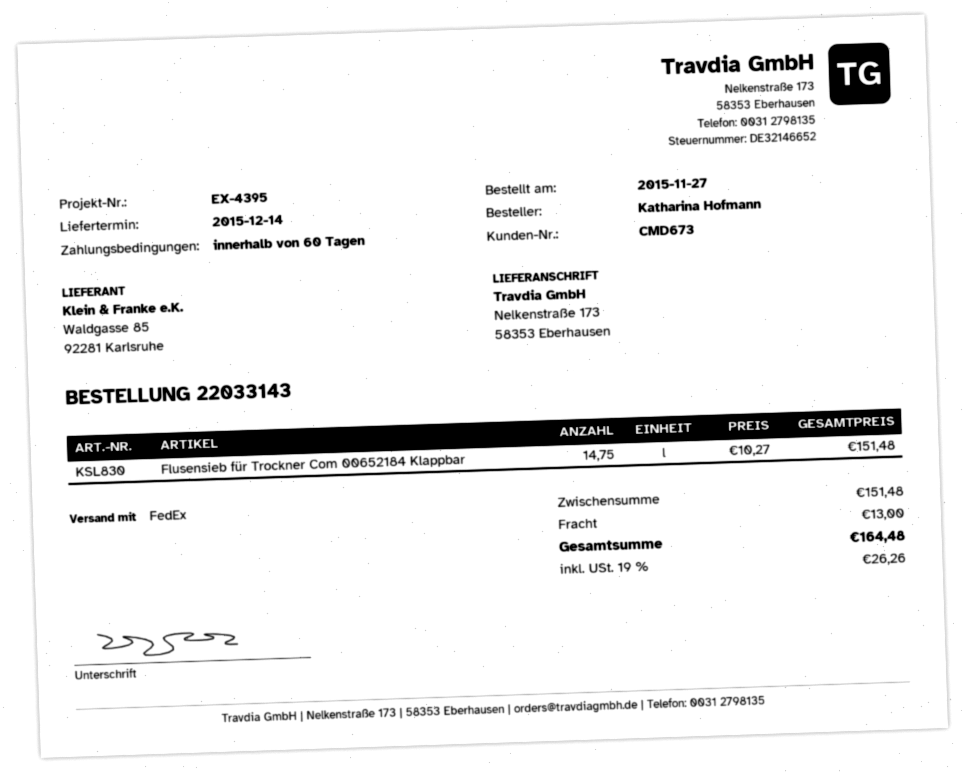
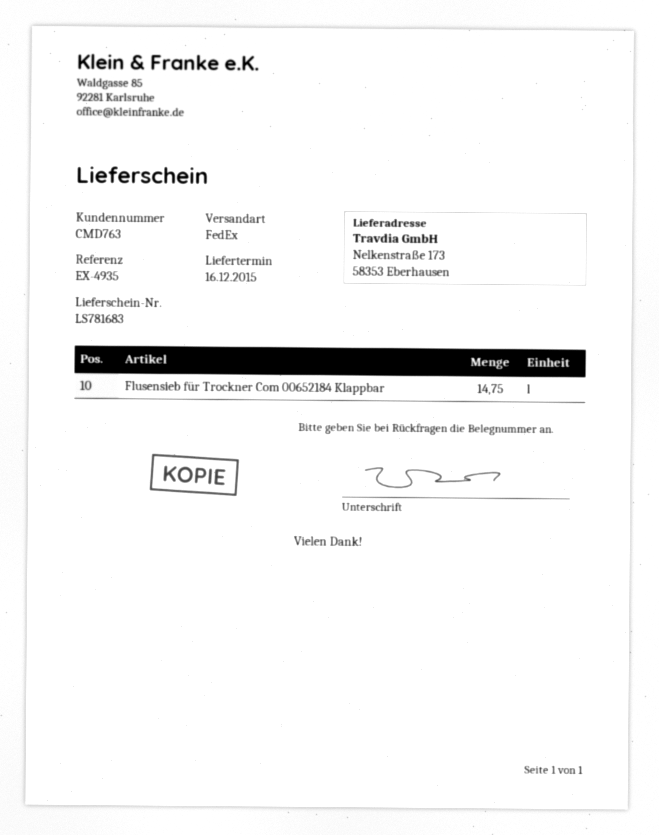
delivery date: 2015-12-14 -> 2015-12-16
customer number: CMD673 -> CMD763
reference: EX-4395 -> EX-4935

